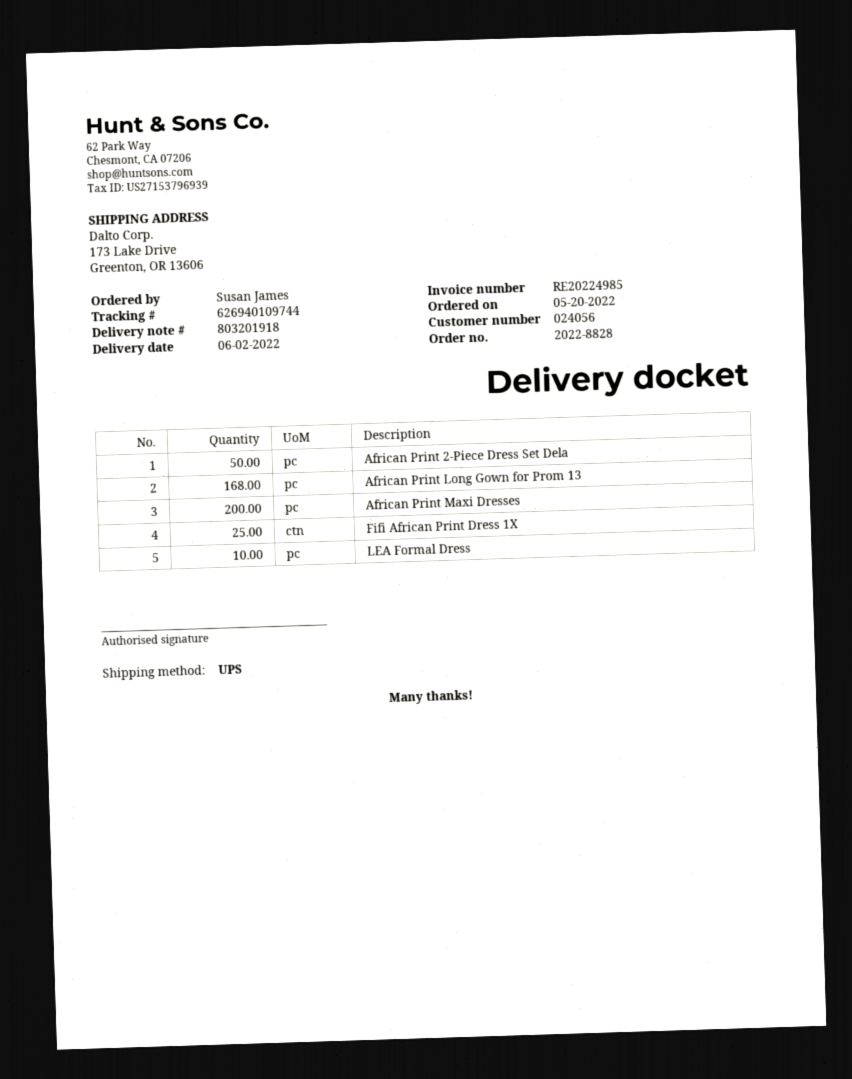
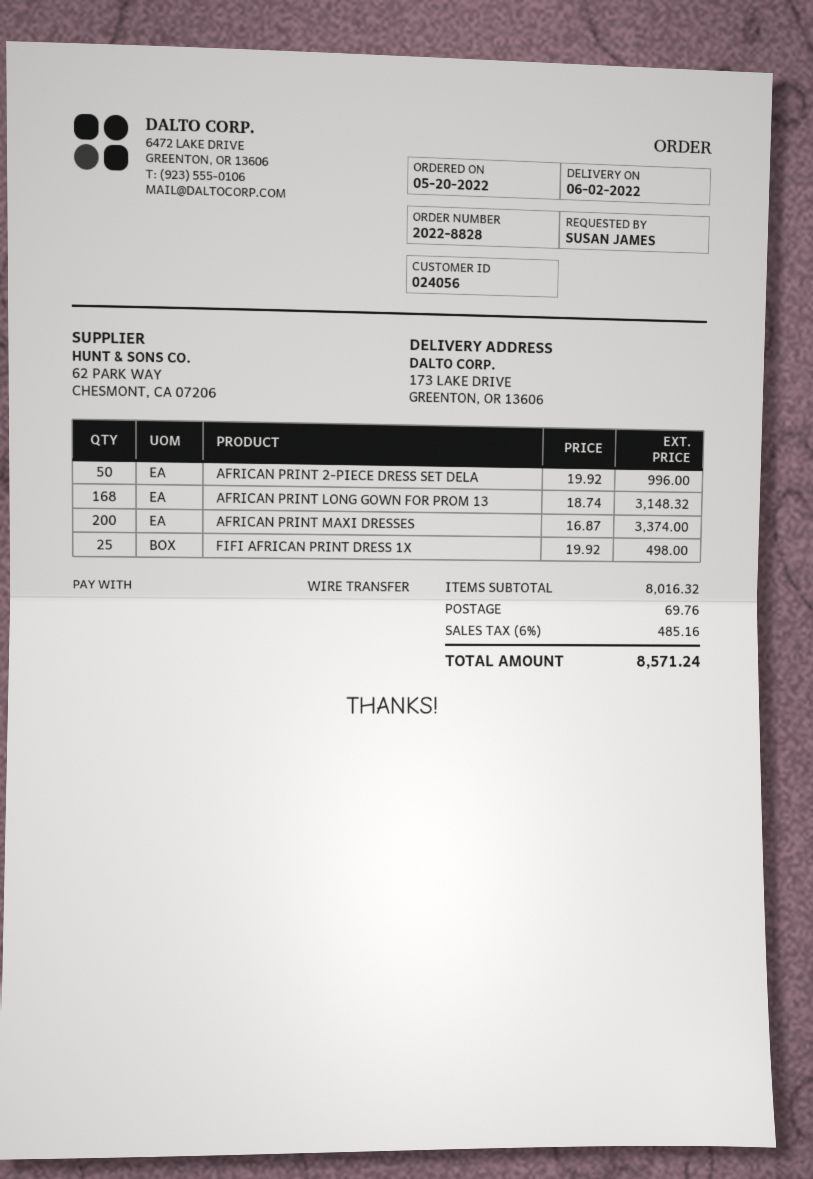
LEA Formal Dress: 10 -> none

